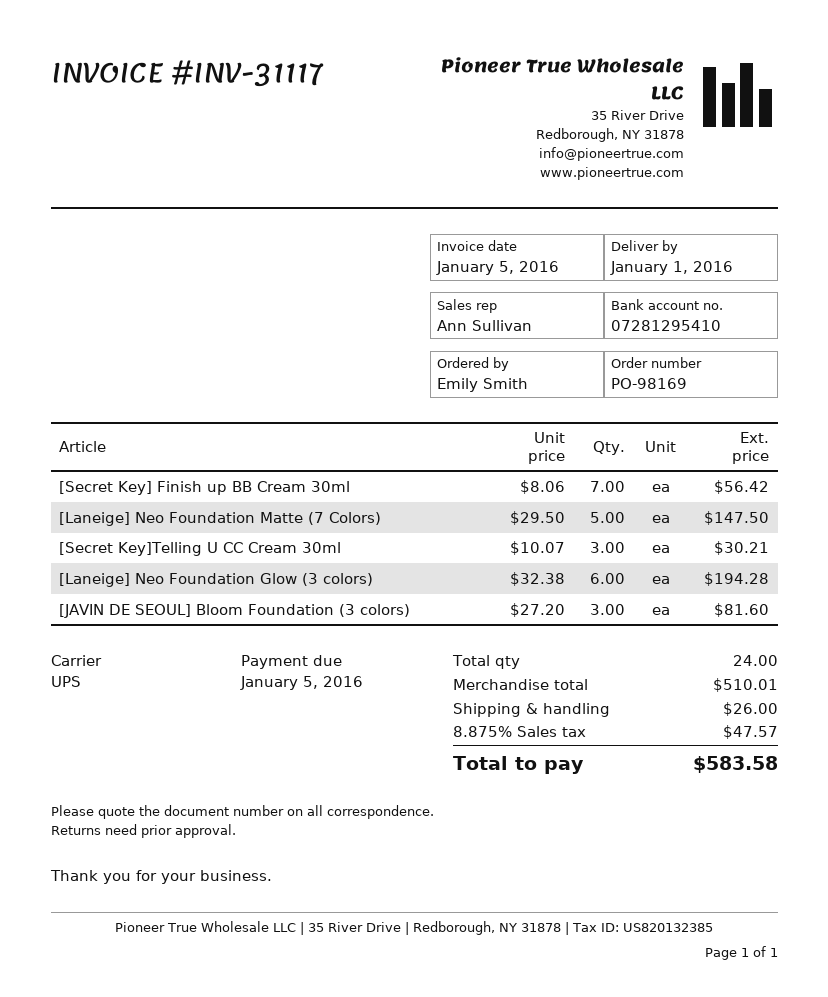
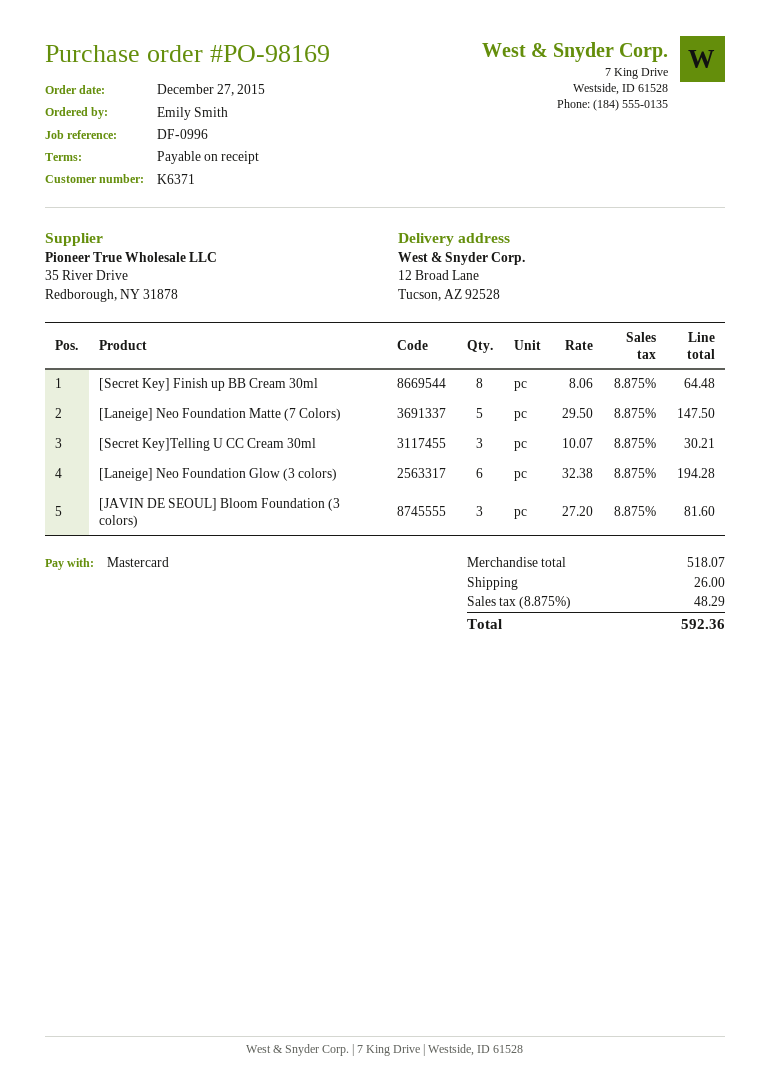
[Secret Key] Finish up BB Cream 30ml: 7 x 8.06 = 56.42 -> 8 x 8.06 = 64.48
subtotal: 510.01 -> 518.07
tax: 8.875% = 47.57 -> 8.875% = 48.29
total: 583.58 -> 592.36

